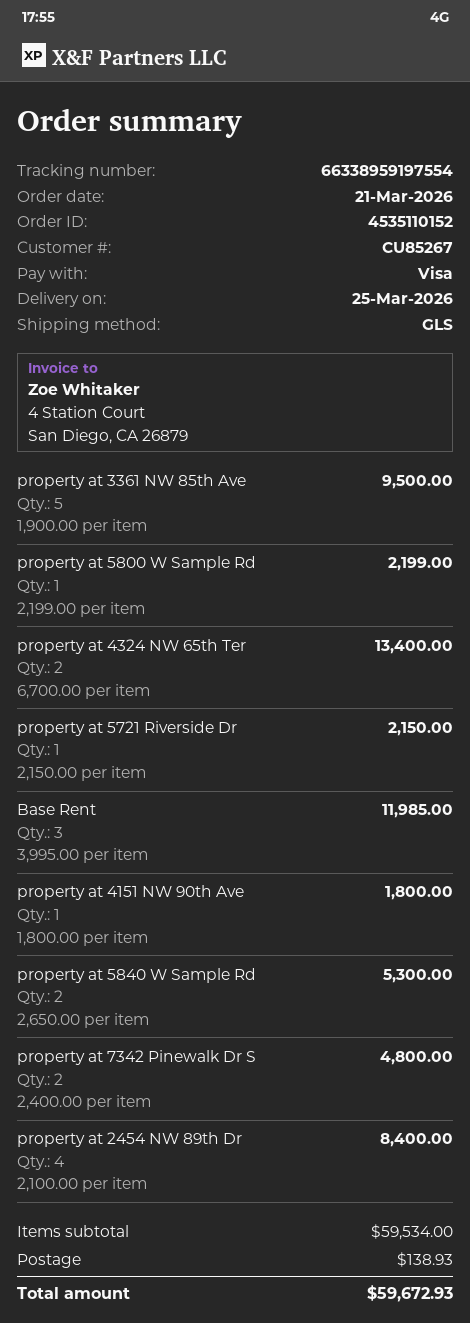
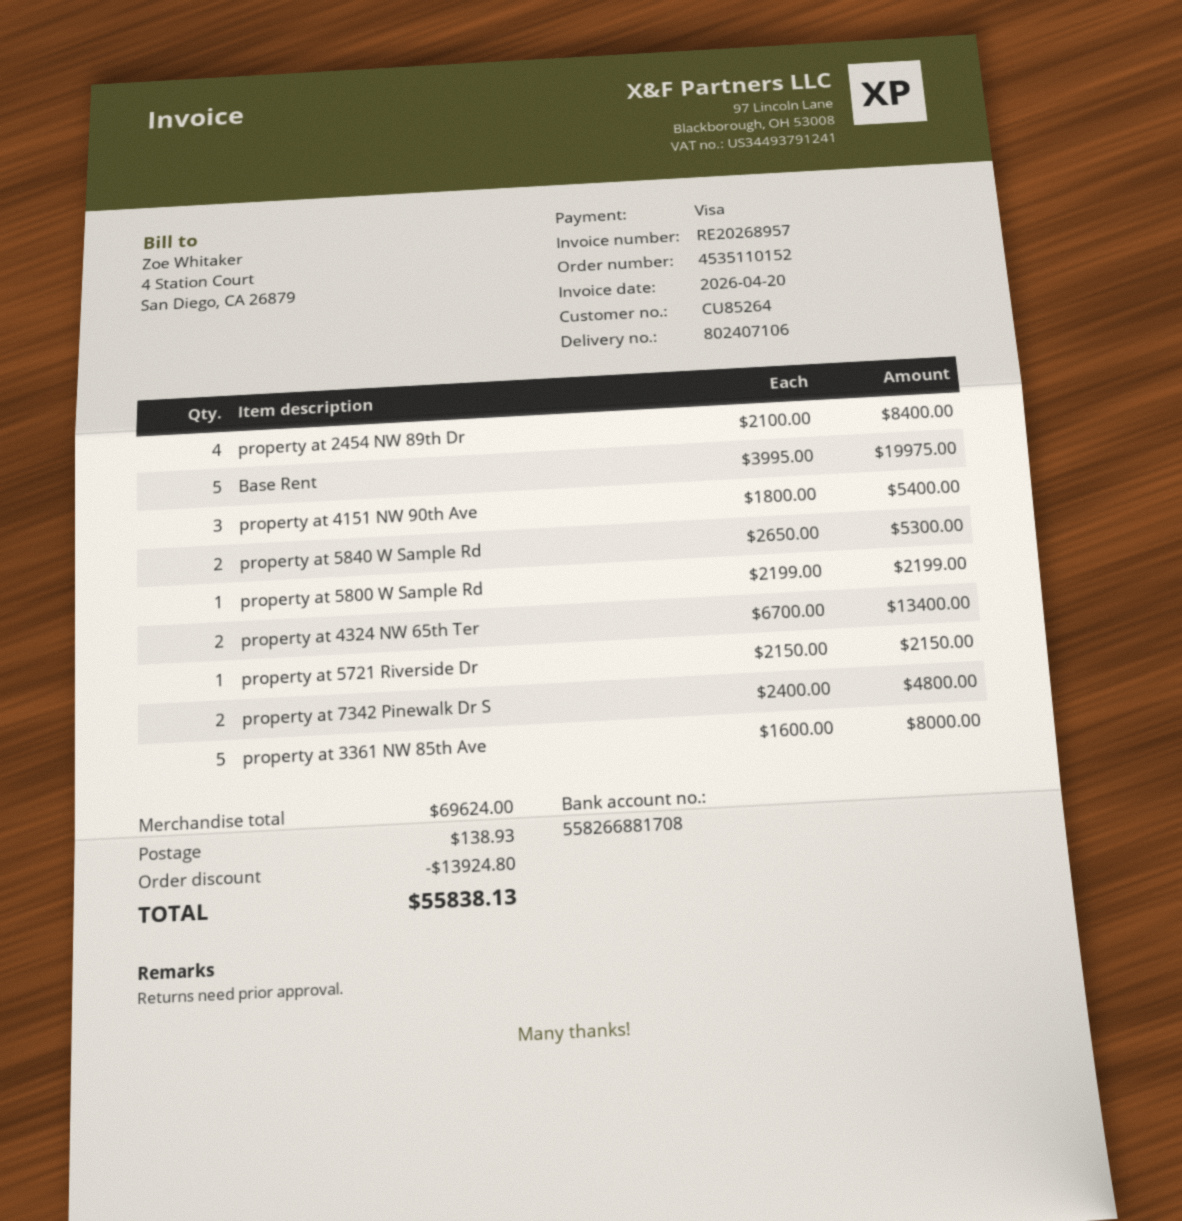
customer number: CU85267 -> CU85264
property at 3361 NW 85th Ave: 5 x 1900.00 = 9500.00 -> 5 x 1600.00 = 8000.00
Base Rent: 3 x 3995.00 = 11985.00 -> 5 x 3995.00 = 19975.00
property at 4151 NW 90th Ave: 1 x 1800.00 = 1800.00 -> 3 x 1800.00 = 5400.00
subtotal: 59534.00 -> 69624.00
discount: none -> 13924.80
total: 59672.93 -> 55838.13

